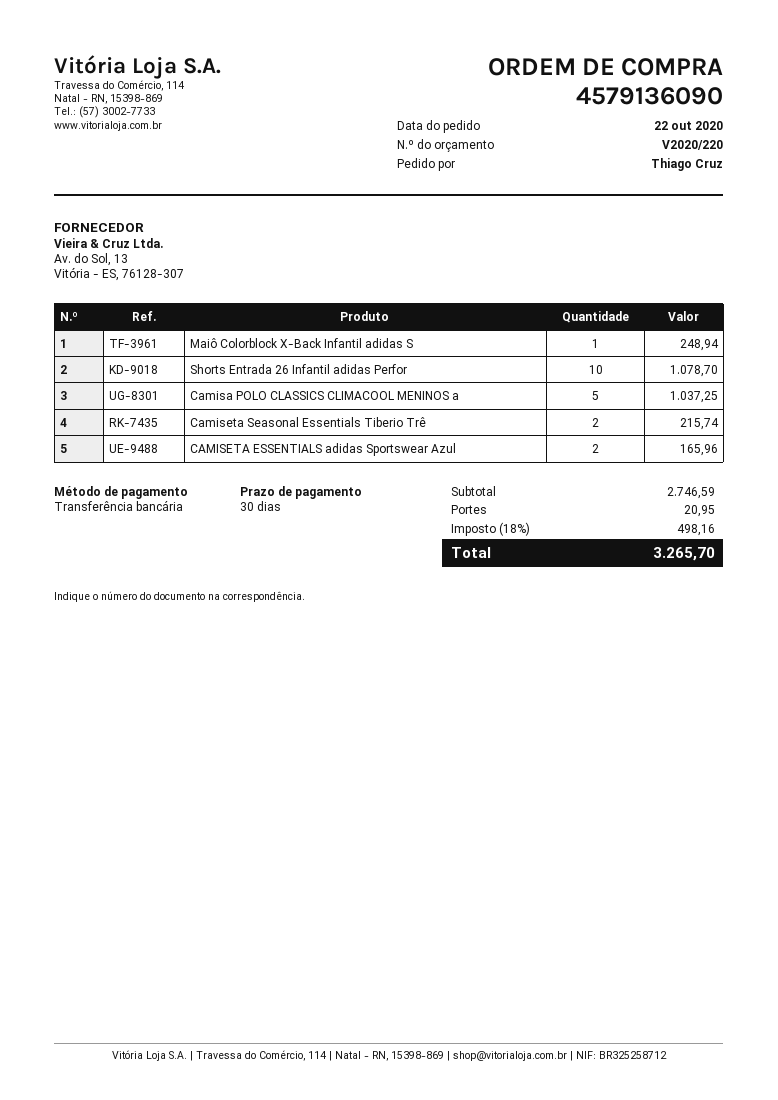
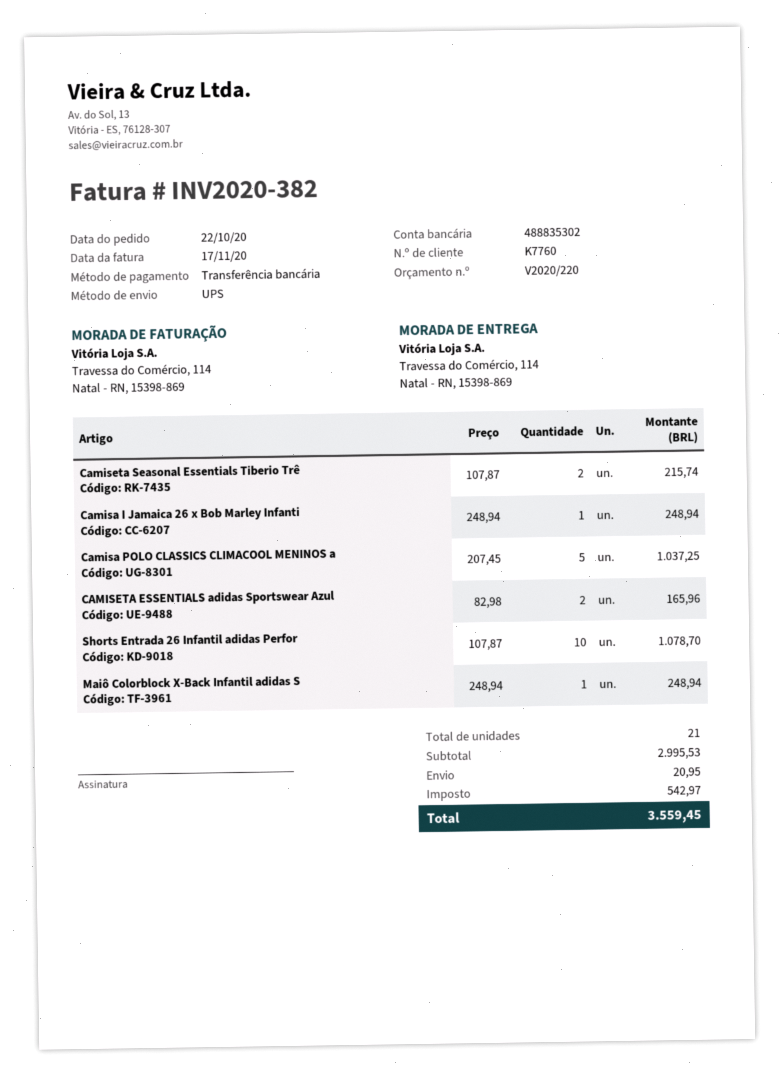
Camisa I Jamaica 26 x Bob Marley Infanti: none -> 1 for 248.94
subtotal: 2746.59 -> 2995.53
tax: 498.16 -> 542.97
total: 3265.70 -> 3559.45

